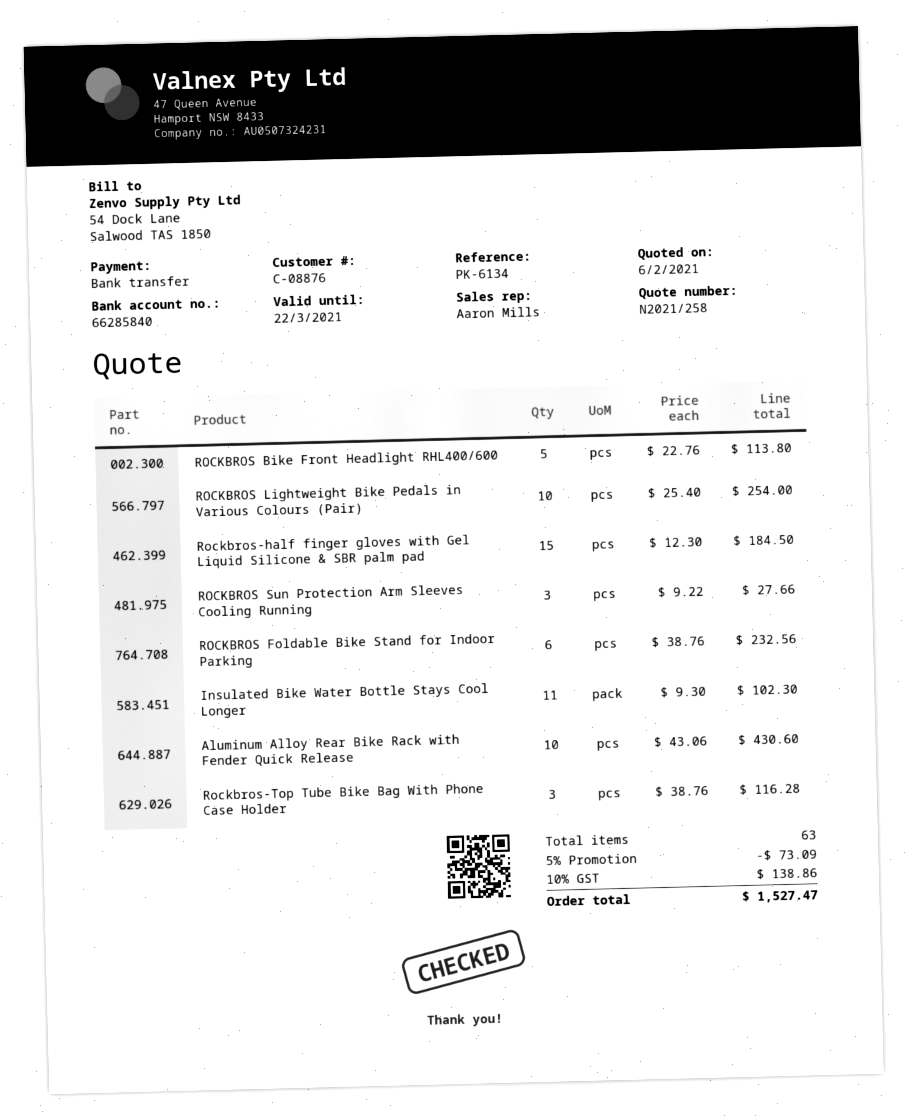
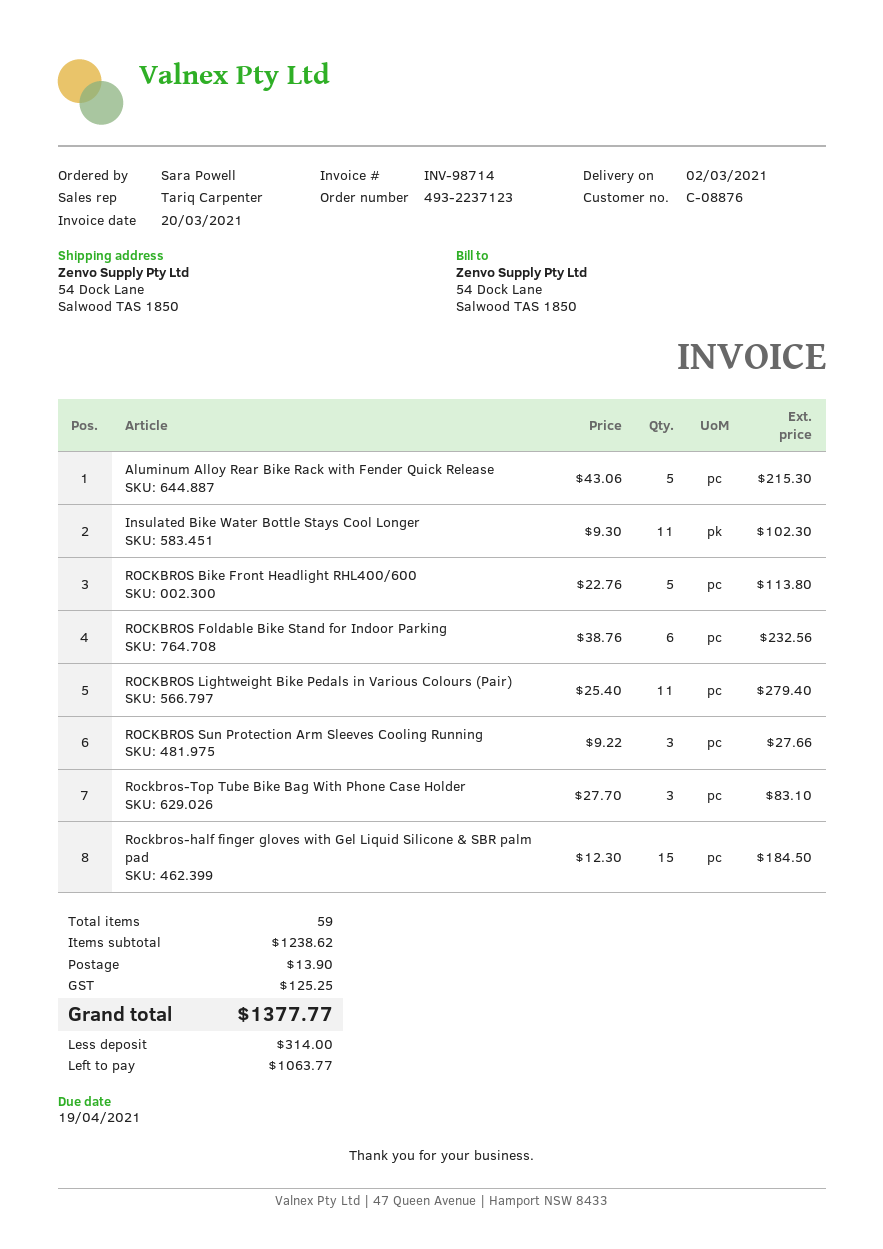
sales rep: Aaron Mills -> Tariq Carpenter
ROCKBROS Lightweight Bike Pedals in Various Colours (Pair): 10 x 25.40 = 254.00 -> 11 x 25.40 = 279.40
Aluminum Alloy Rear Bike Rack with Fender Quick Release: 10 x 43.06 = 430.60 -> 5 x 43.06 = 215.30
Rockbros-Top Tube Bike Bag With Phone Case Holder: 3 x 38.76 = 116.28 -> 3 x 27.70 = 83.10
total quantity: 63 -> 59
discount: 5% = 73.09 -> none
shipping: none -> 13.90
tax: 138.86 -> 125.25
total: 1527.47 -> 1377.77

